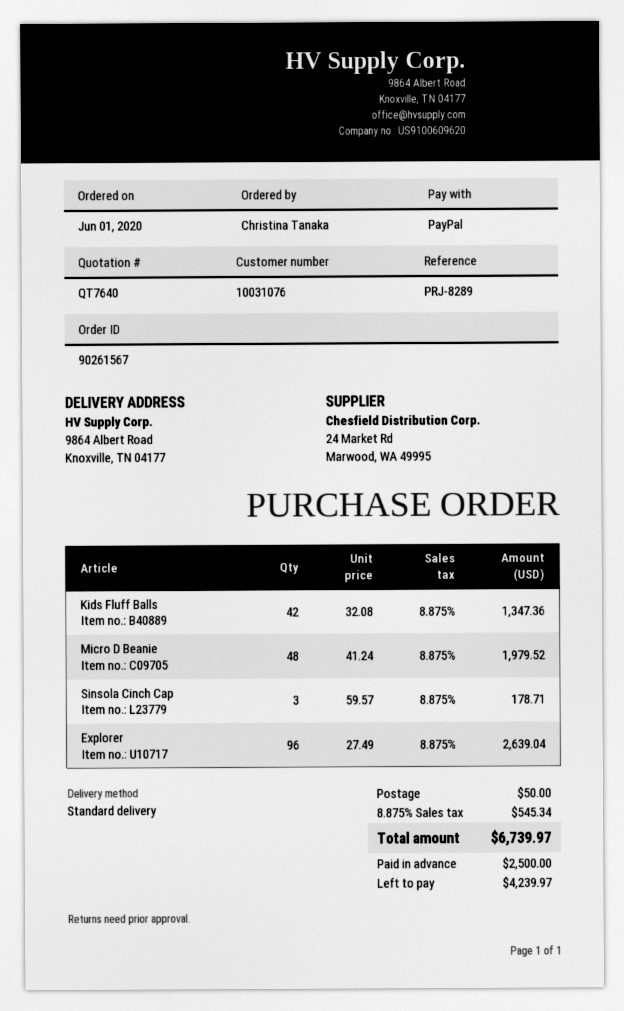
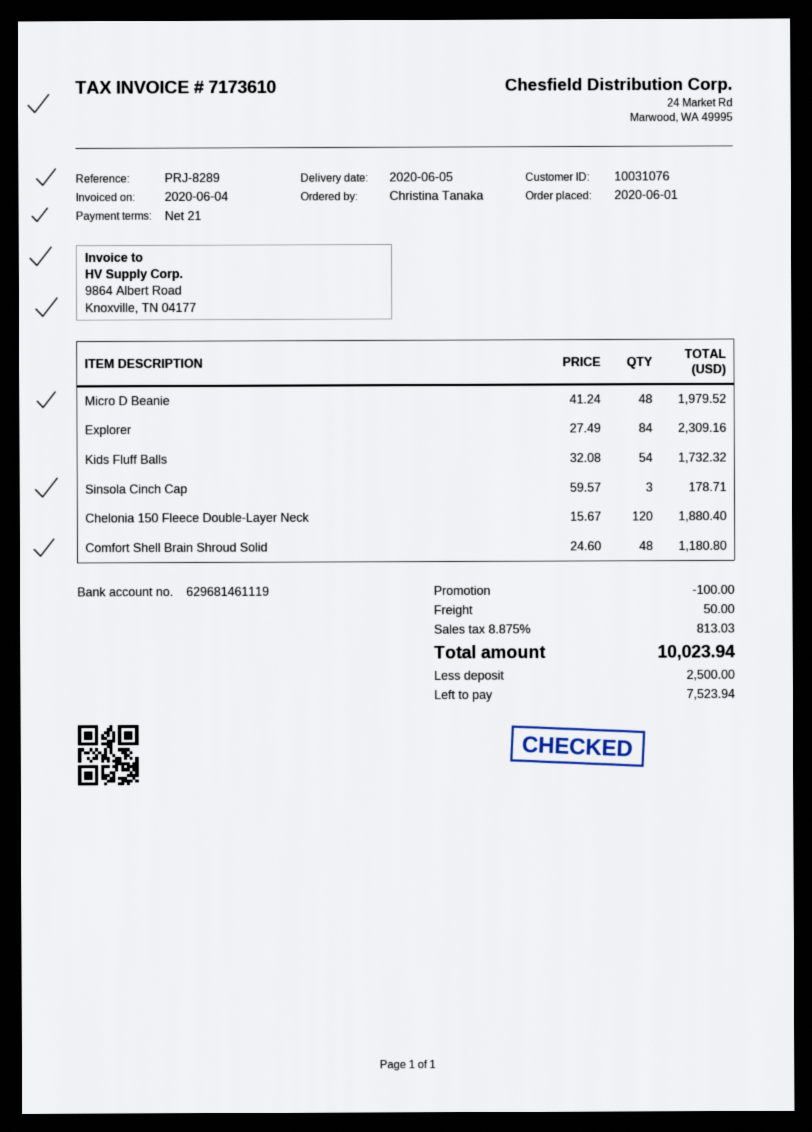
Kids Fluff Balls: 42 x 32.08 = 1347.36 -> 54 x 32.08 = 1732.32
Explorer: 96 x 27.49 = 2639.04 -> 84 x 27.49 = 2309.16
Chelonia 150 Fleece Double-Layer Neck: none -> 120 x 15.67 = 1880.40
Comfort Shell Brain Shroud Solid: none -> 48 x 24.60 = 1180.80
discount: none -> 100.00
tax: 8.875% = 545.34 -> 8.875% = 813.03
total: 6739.97 -> 10023.94
balance: 4239.97 -> 7523.94

